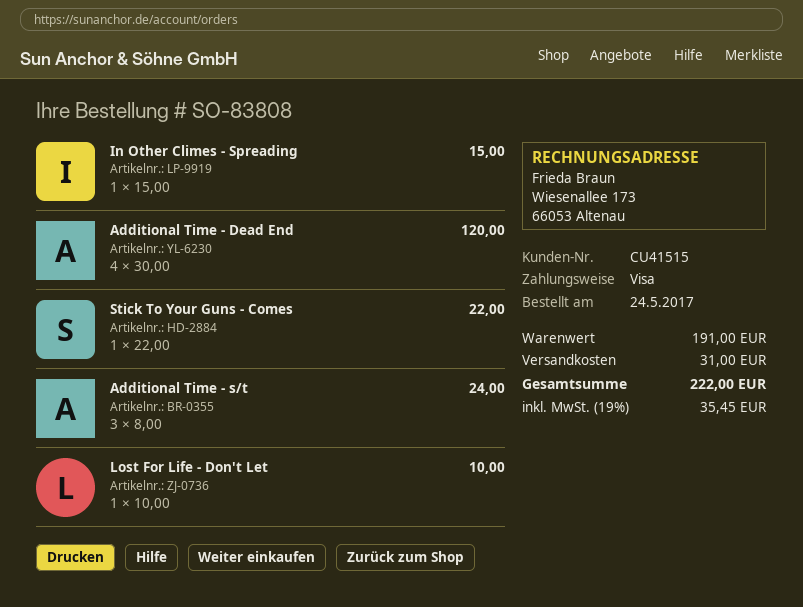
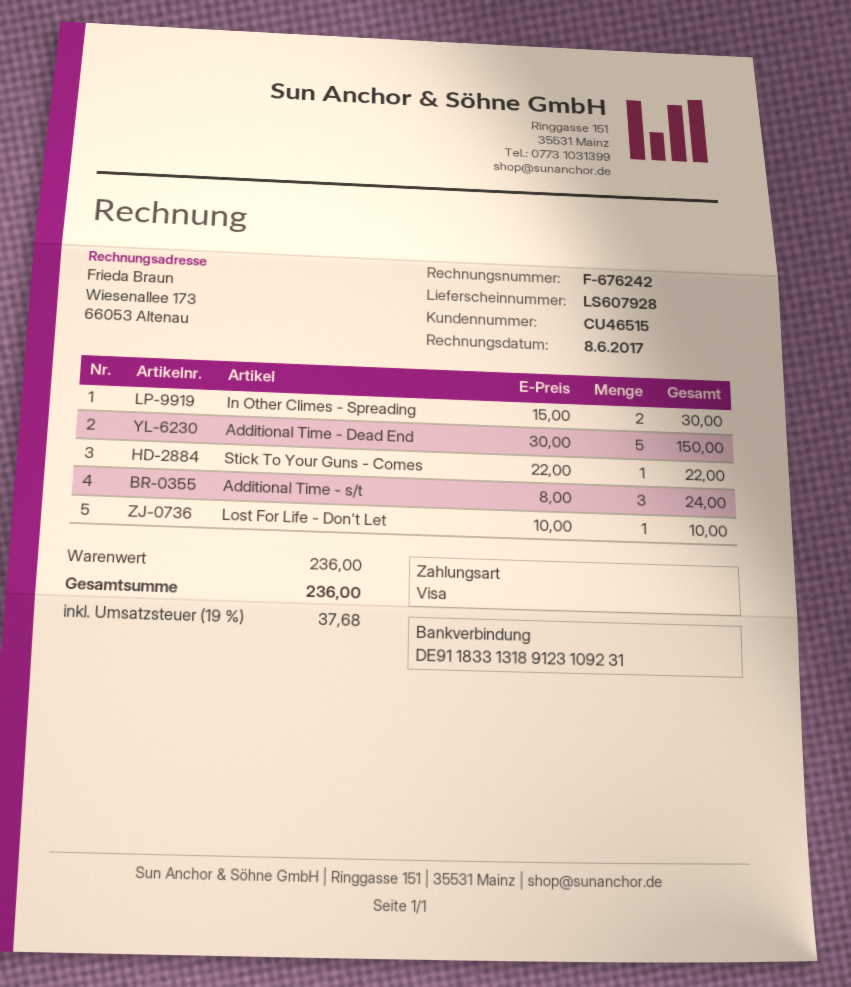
customer number: CU41515 -> CU46515
In Other Climes - Spreading: 1 x 15.00 = 15.00 -> 2 x 15.00 = 30.00
Additional Time - Dead End: 4 x 30.00 = 120.00 -> 5 x 30.00 = 150.00
subtotal: 191.00 -> 236.00
shipping: 31.00 -> none
tax: 19% = 35.45 -> 19% = 37.68
total: 222.00 -> 236.00

